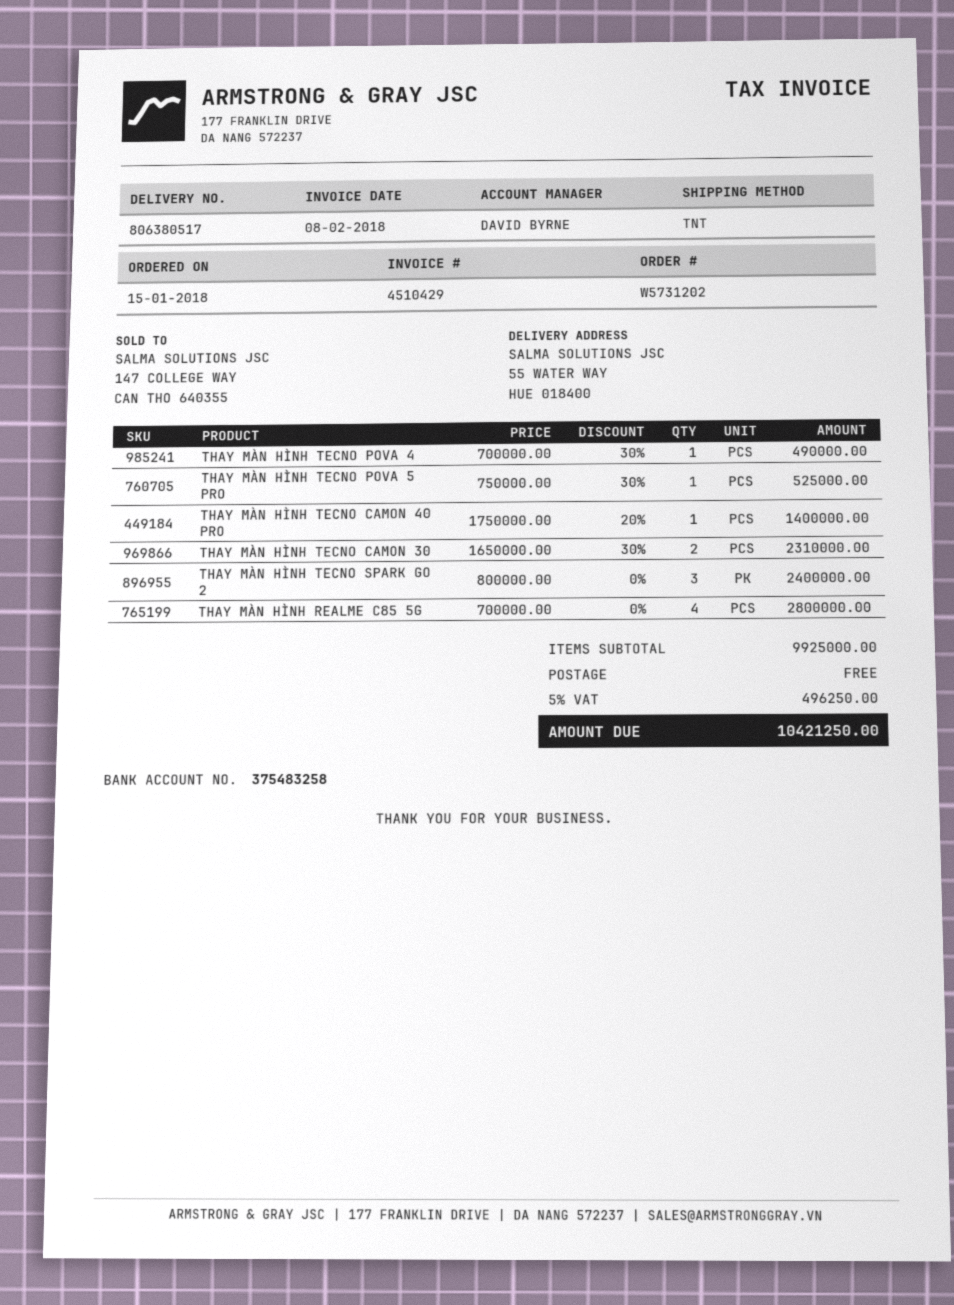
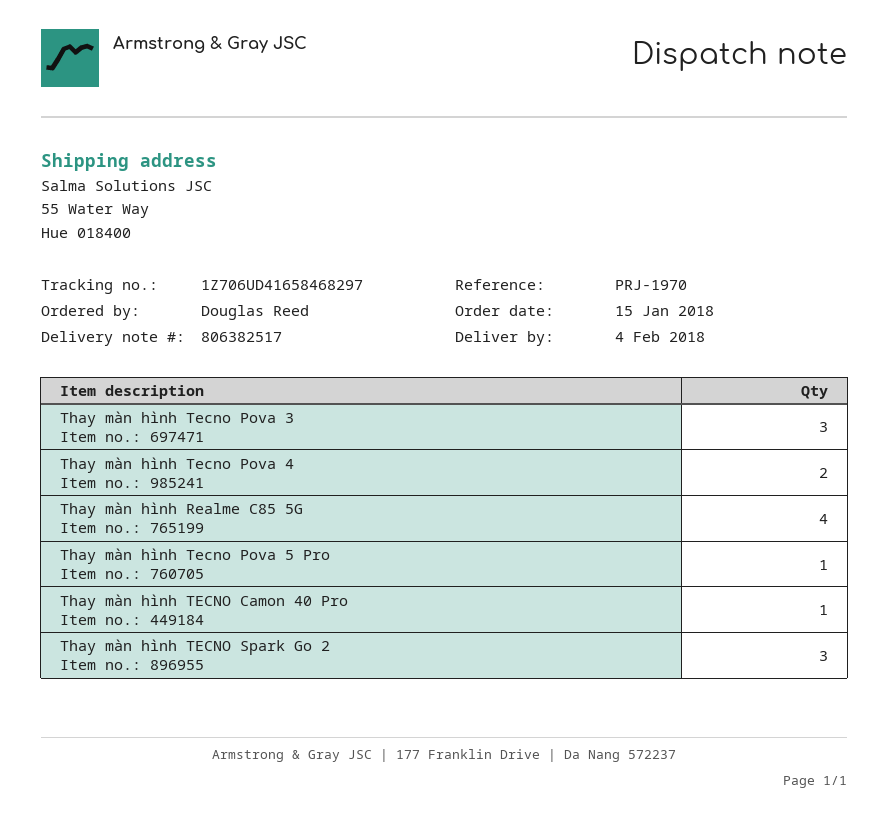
delivery note number: 806380517 -> 806382517
THAY MÀN HÌNH TECNO POVA 4: 1 -> 2
THAY MÀN HÌNH TECNO CAMON 30: 2 -> none
Thay màn hình Tecno Pova 3: none -> 3

